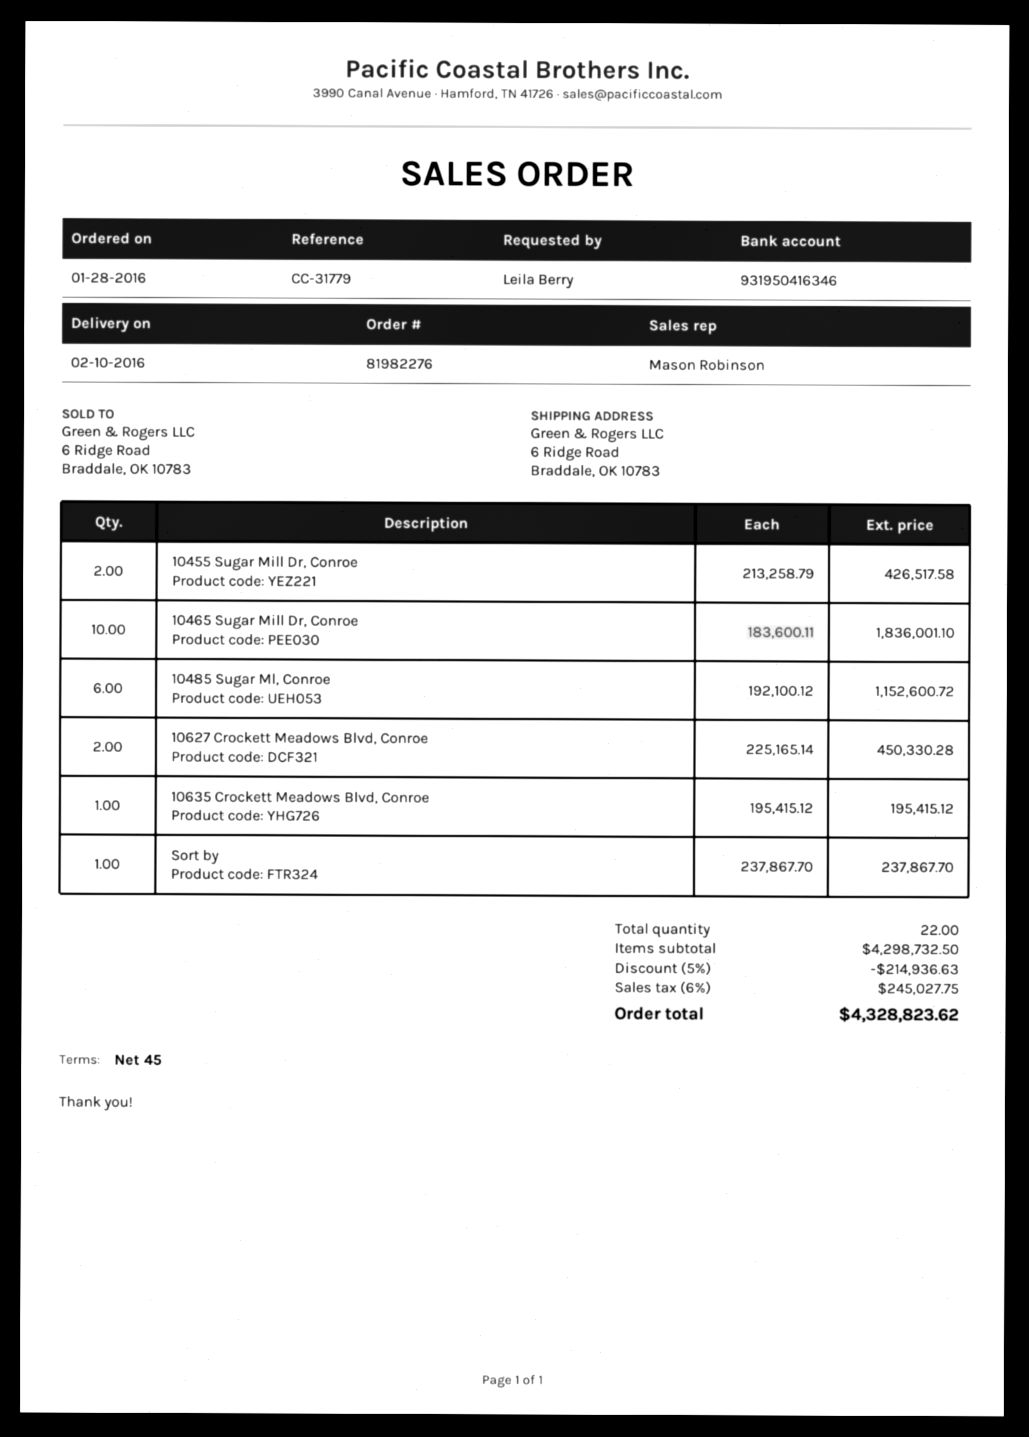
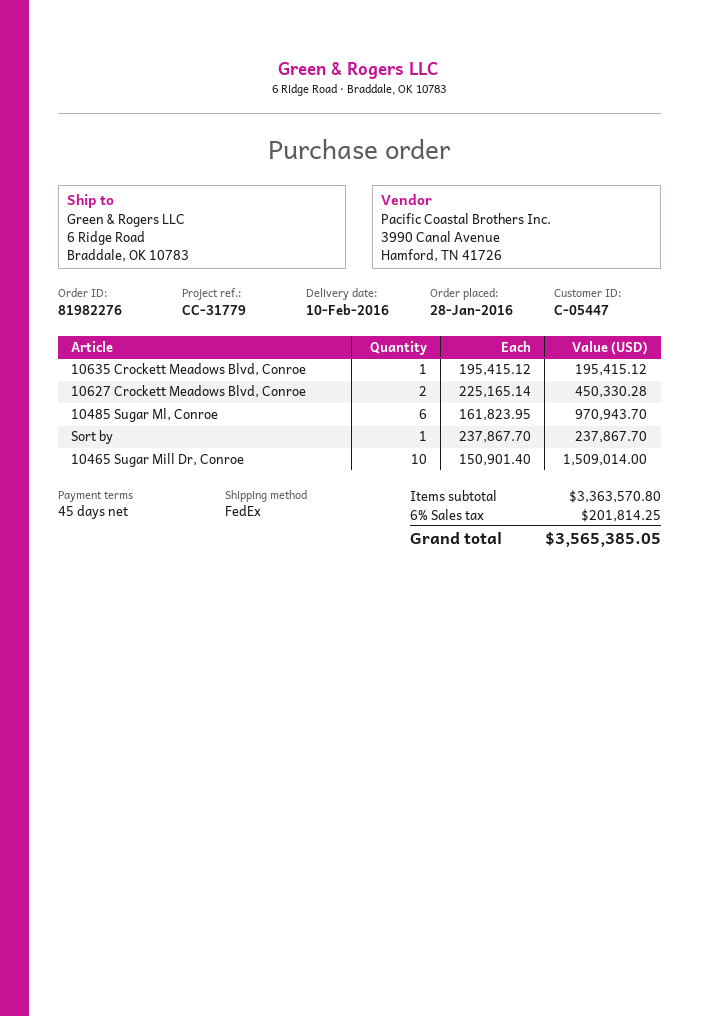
10455 Sugar Mill Dr, Conroe: 2 x 213258.79 = 426517.58 -> none
10465 Sugar Mill Dr, Conroe: 10 x 183600.11 = 1836001.10 -> 10 x 150901.40 = 1509014.00
10485 Sugar Ml, Conroe: 6 x 192100.12 = 1152600.72 -> 6 x 161823.95 = 970943.70
subtotal: 4298732.50 -> 3363570.80
discount: 5% = 214936.63 -> none
tax: 6% = 245027.75 -> 6% = 201814.25
total: 4328823.62 -> 3565385.05

